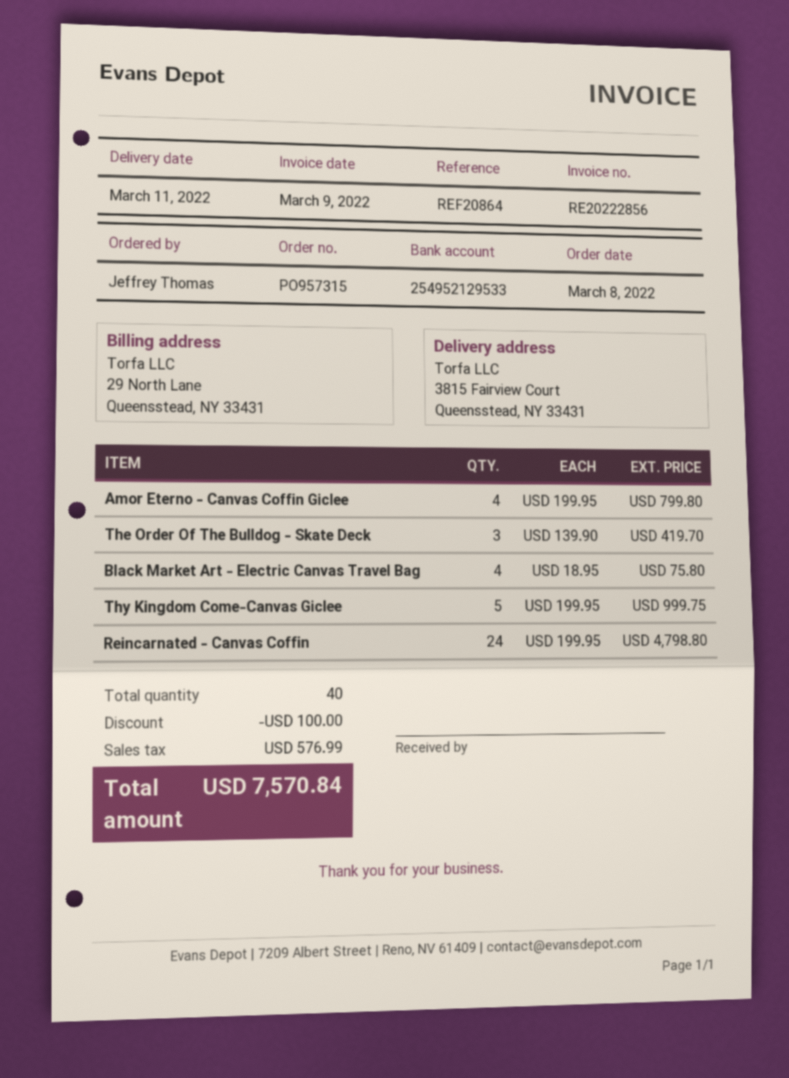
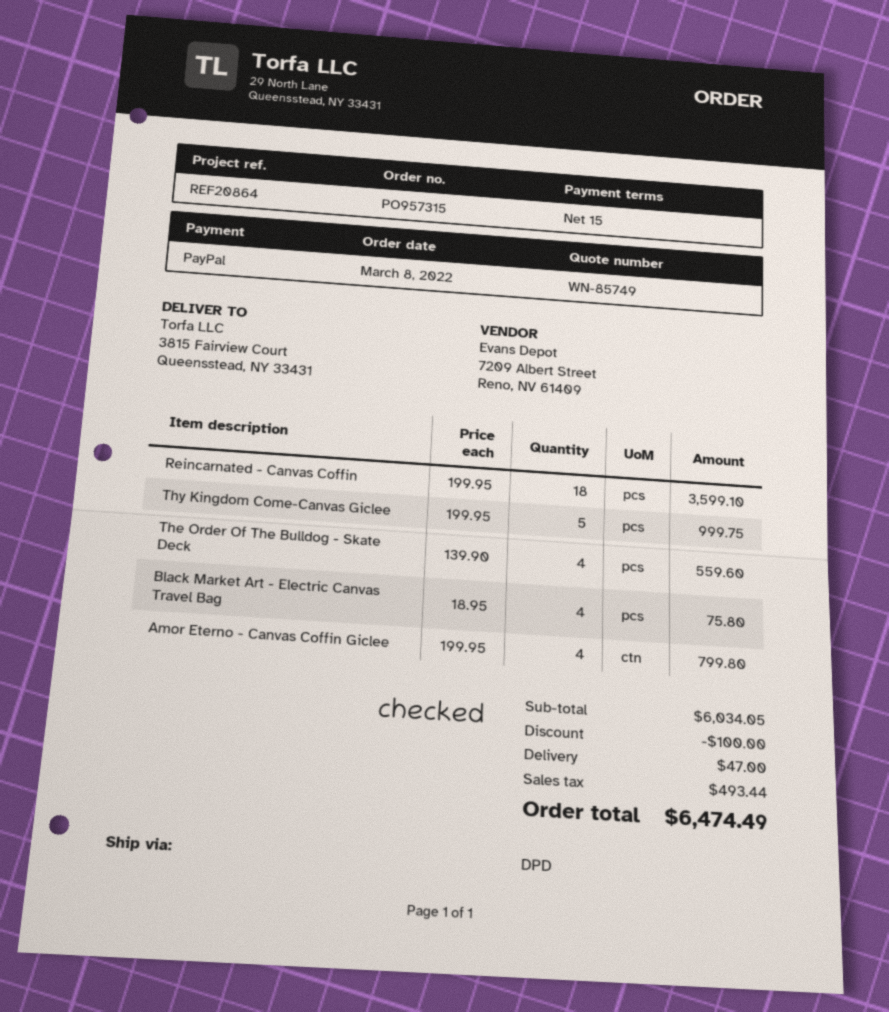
The Order Of The Bulldog - Skate Deck: 3 x 139.90 = 419.70 -> 4 x 139.90 = 559.60
Reincarnated - Canvas Coffin: 24 x 199.95 = 4798.80 -> 18 x 199.95 = 3599.10
shipping: none -> 47.00
tax: 576.99 -> 493.44
total: 7570.84 -> 6474.49

